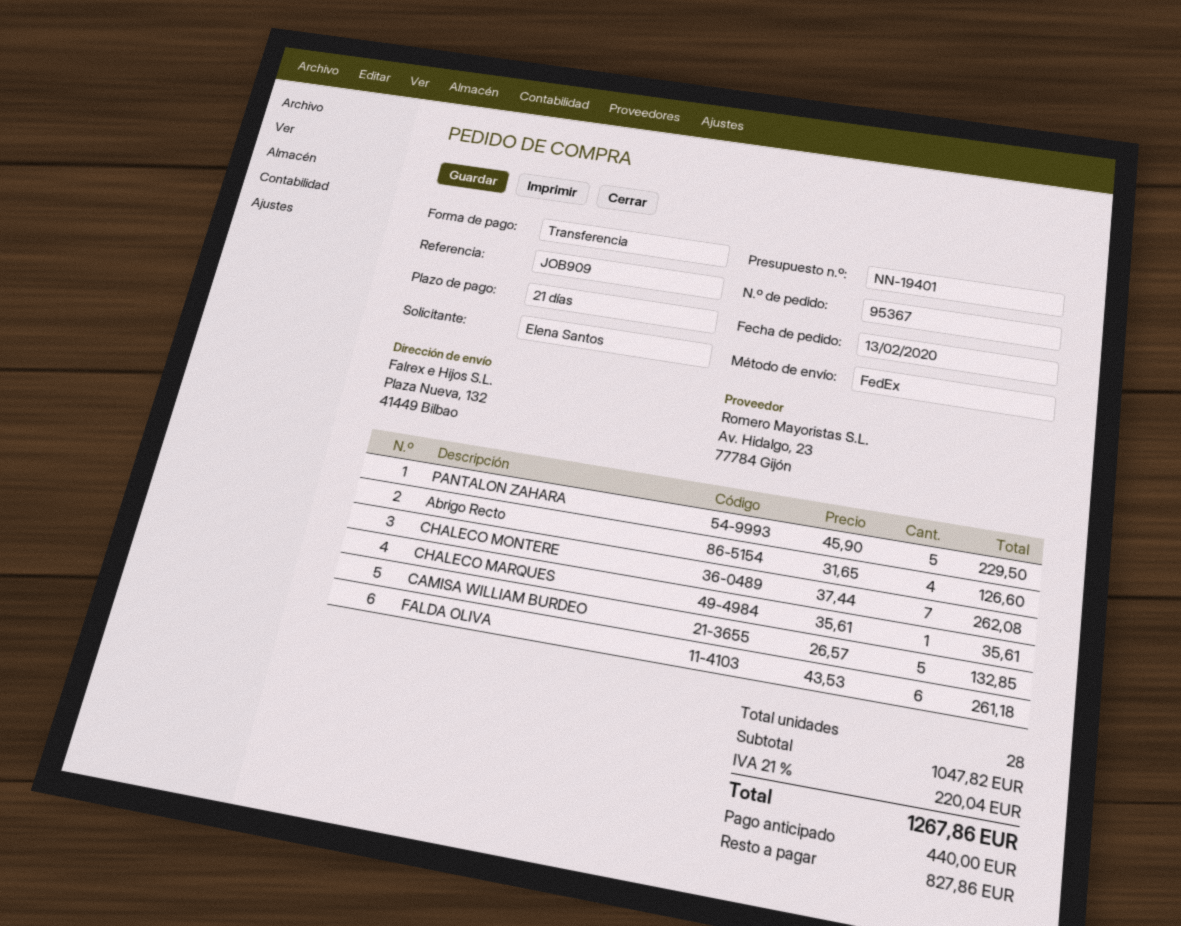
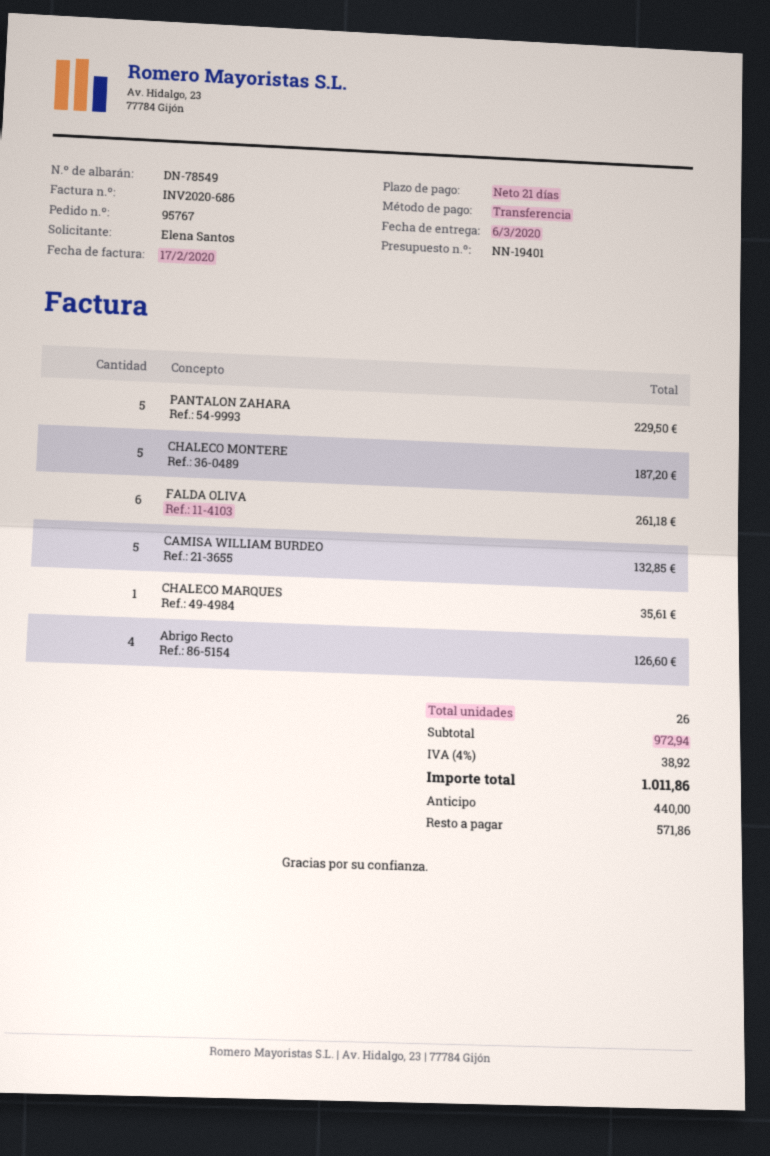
order number: 95367 -> 95767
CHALECO MONTERE: 7 for 262.08 -> 5 for 187.20
total quantity: 28 -> 26
subtotal: 1047.82 -> 972.94
tax: 21% = 220.04 -> 4% = 38.92
total: 1267.86 -> 1011.86
balance: 827.86 -> 571.86

